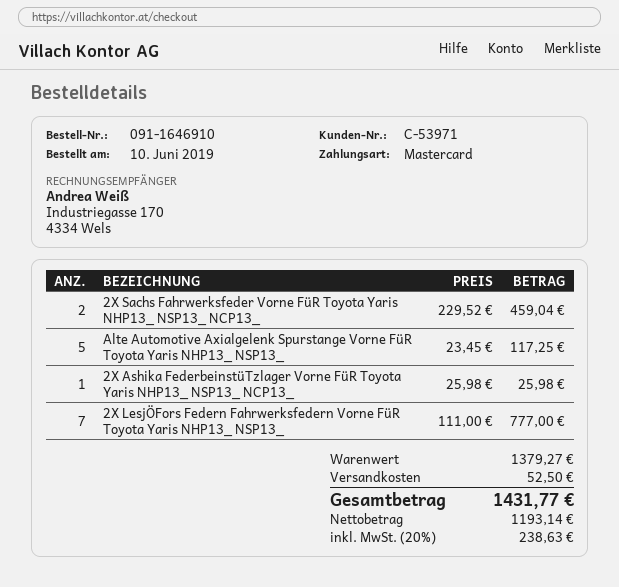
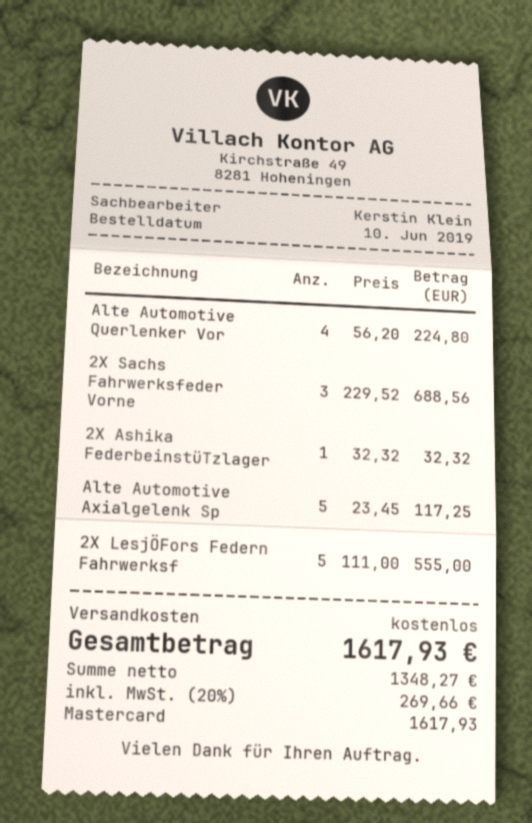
2X Sachs Fahrwerksfeder Vorne FüR Toyota Yaris NHP13_ NSP13_ NCP13_: 2 x 229.52 = 459.04 -> 3 x 229.52 = 688.56
2X Ashika FederbeinstüTzlager Vorne FüR Toyota Yaris NHP13_ NSP13_ NCP13_: 1 x 25.98 = 25.98 -> 1 x 32.32 = 32.32
2X LesjÖFors Federn Fahrwerksfedern Vorne FüR Toyota Yaris NHP13_ NSP13_: 7 x 111.00 = 777.00 -> 5 x 111.00 = 555.00
Alte Automotive Querlenker Vor: none -> 4 x 56.20 = 224.80
shipping: 52.50 -> 0.00
net: 1193.14 -> 1348.27
tax: 20% = 238.63 -> 20% = 269.66
total: 1431.77 -> 1617.93

